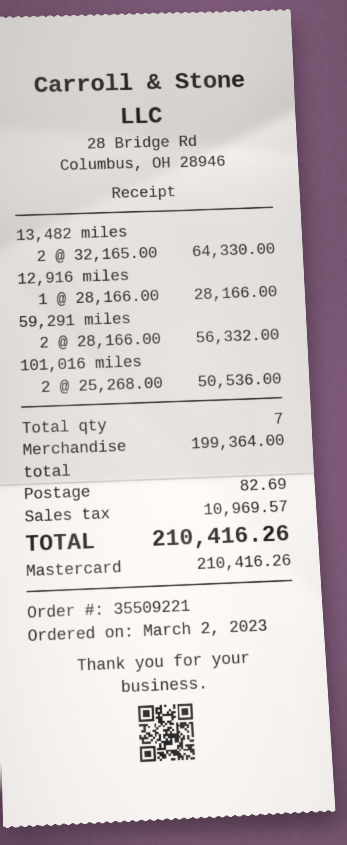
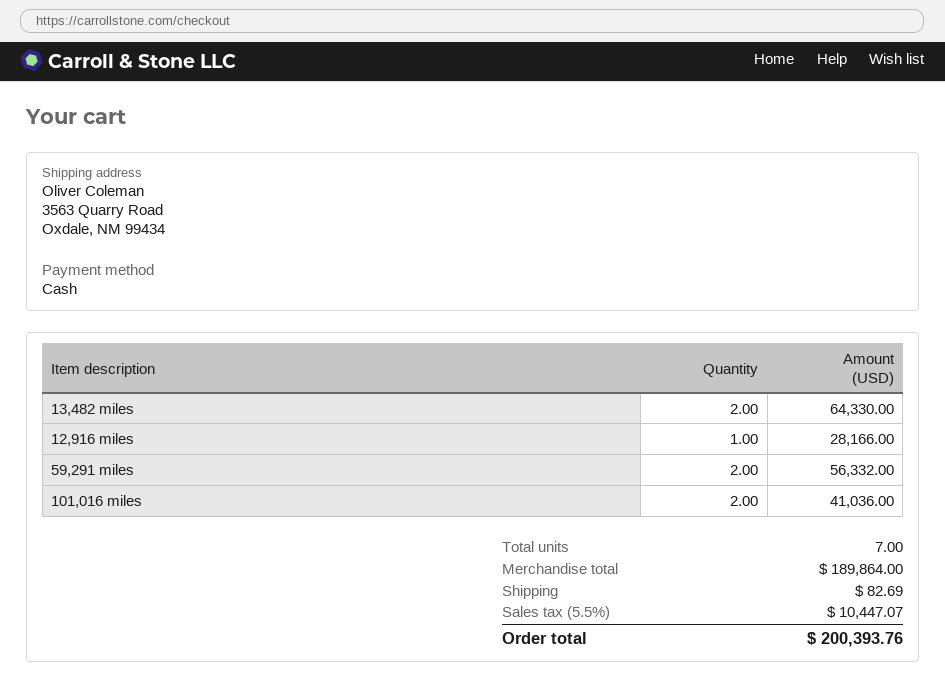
payment method: Mastercard -> cash
101,016 miles: 2 for 50536.00 -> 2 for 41036.00
subtotal: 199364.00 -> 189864.00
tax: 10969.57 -> 10447.07
total: 210416.26 -> 200393.76

